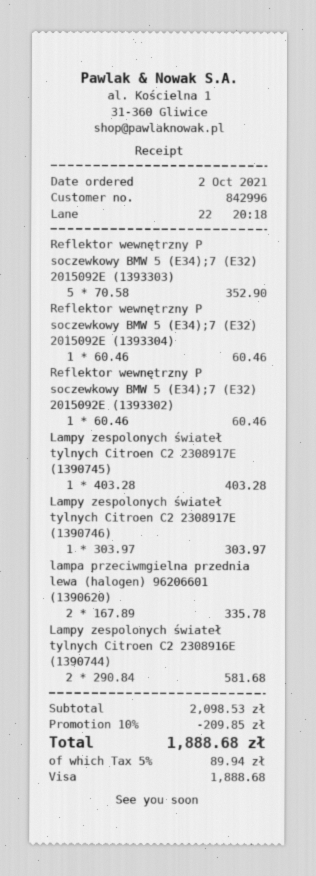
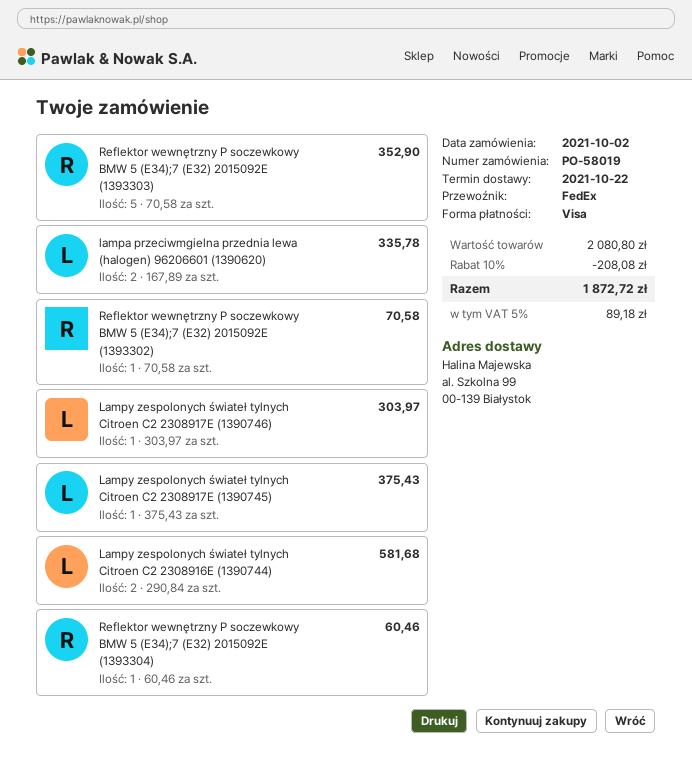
Reflektor wewnętrzny P soczewkowy BMW 5 (E34);7 (E32) 2015092E (1393302): 1 x 60.46 = 60.46 -> 1 x 70.58 = 70.58
Lampy zespolonych świateł tylnych Citroen C2 2308917E (1390745): 1 x 403.28 = 403.28 -> 1 x 375.43 = 375.43
subtotal: 2098.53 -> 2080.80
discount: 10% = 209.85 -> 10% = 208.08
tax: 5% = 89.94 -> 5% = 89.18
total: 1888.68 -> 1872.72

